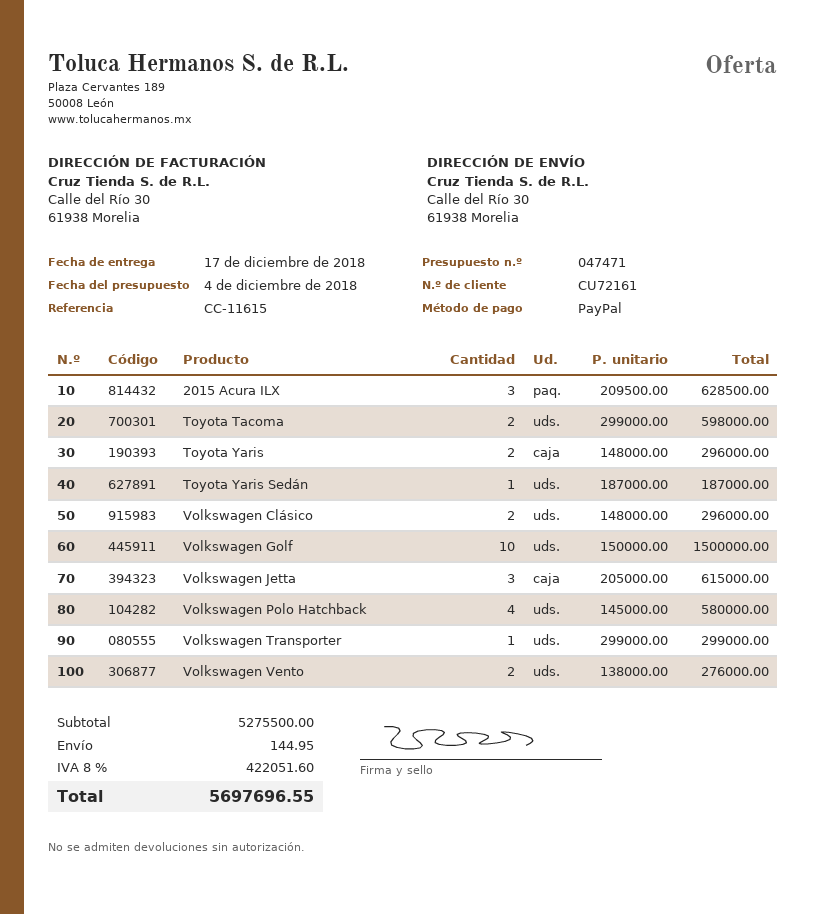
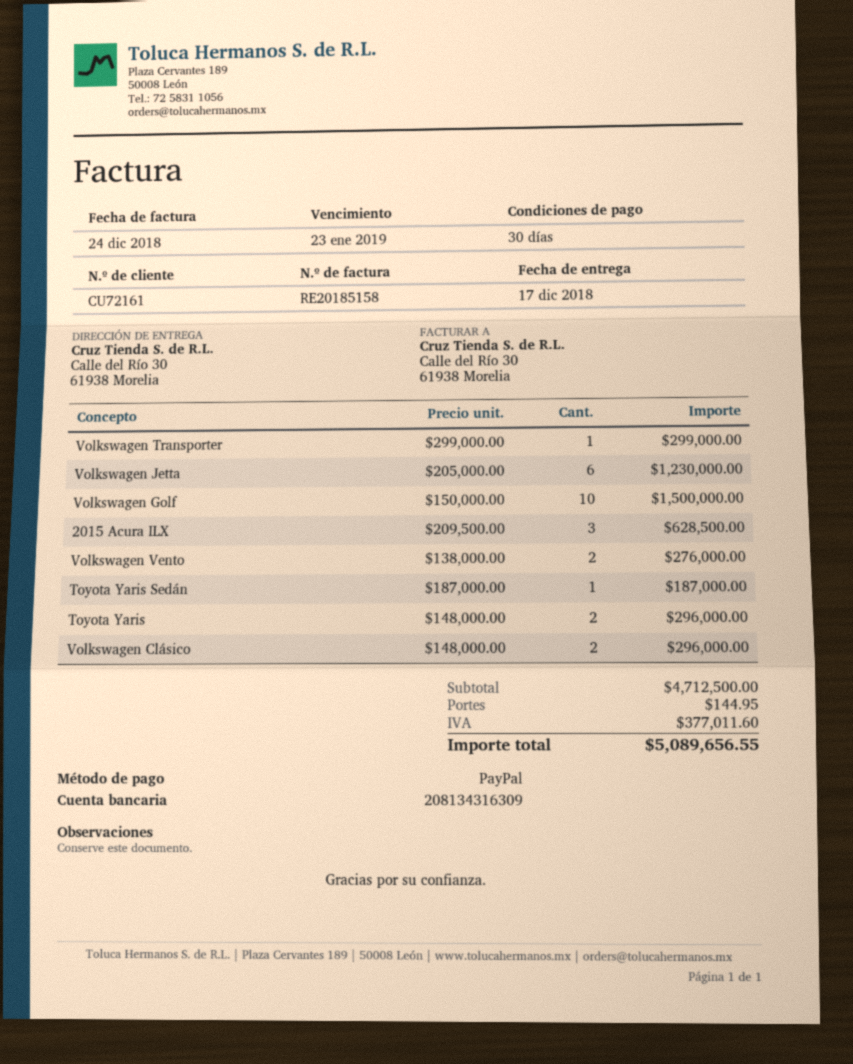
Toyota Tacoma: 2 x 299000.00 = 598000.00 -> none
Volkswagen Jetta: 3 x 205000.00 = 615000.00 -> 6 x 205000.00 = 1230000.00
Volkswagen Polo Hatchback: 4 x 145000.00 = 580000.00 -> none
subtotal: 5275500.00 -> 4712500.00
tax: 422051.60 -> 377011.60
total: 5697696.55 -> 5089656.55

